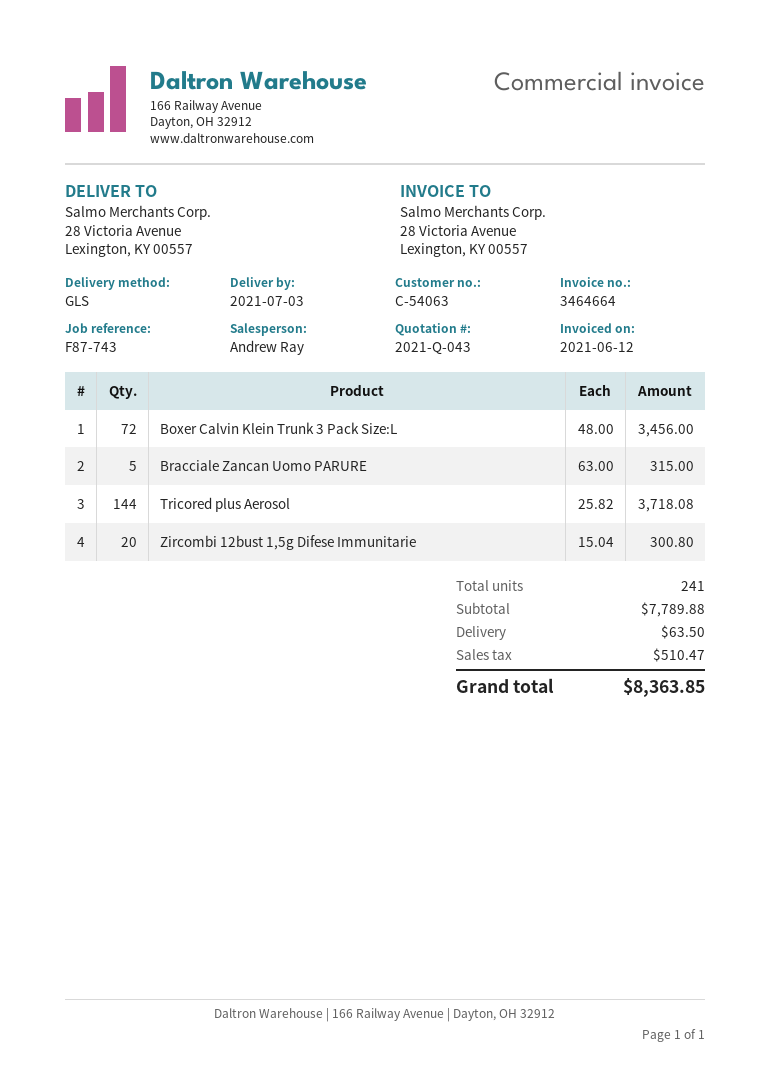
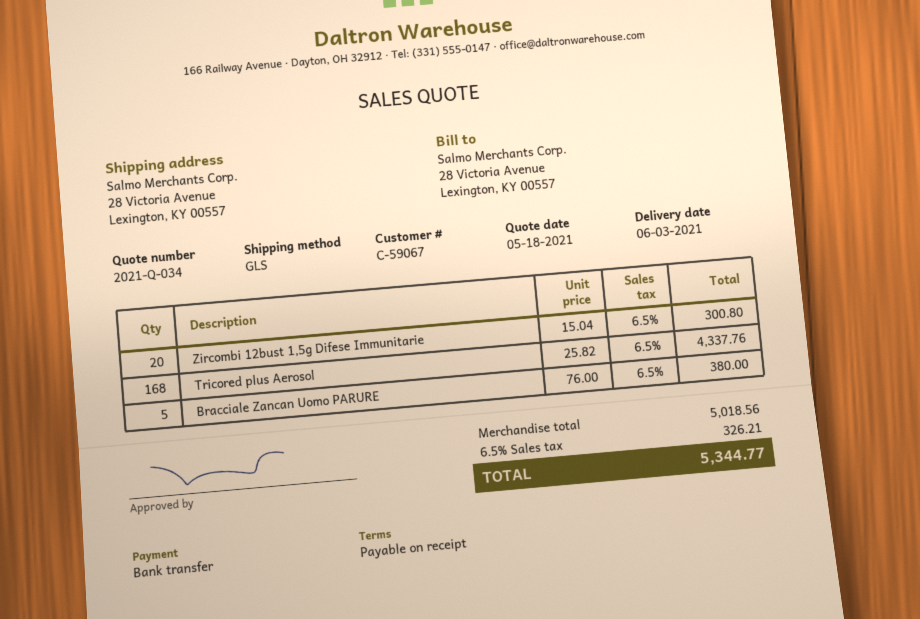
quote number: 2021-Q-043 -> 2021-Q-034
delivery date: 2021-07-03 -> 2021-06-03
customer number: C-54063 -> C-59067
Boxer Calvin Klein Trunk 3 Pack Size:L: 72 x 48.00 = 3456.00 -> none
Bracciale Zancan Uomo PARURE: 5 x 63.00 = 315.00 -> 5 x 76.00 = 380.00
Tricored plus Aerosol: 144 x 25.82 = 3718.08 -> 168 x 25.82 = 4337.76
subtotal: 7789.88 -> 5018.56
shipping: 63.50 -> none
tax: 510.47 -> 326.21
total: 8363.85 -> 5344.77

